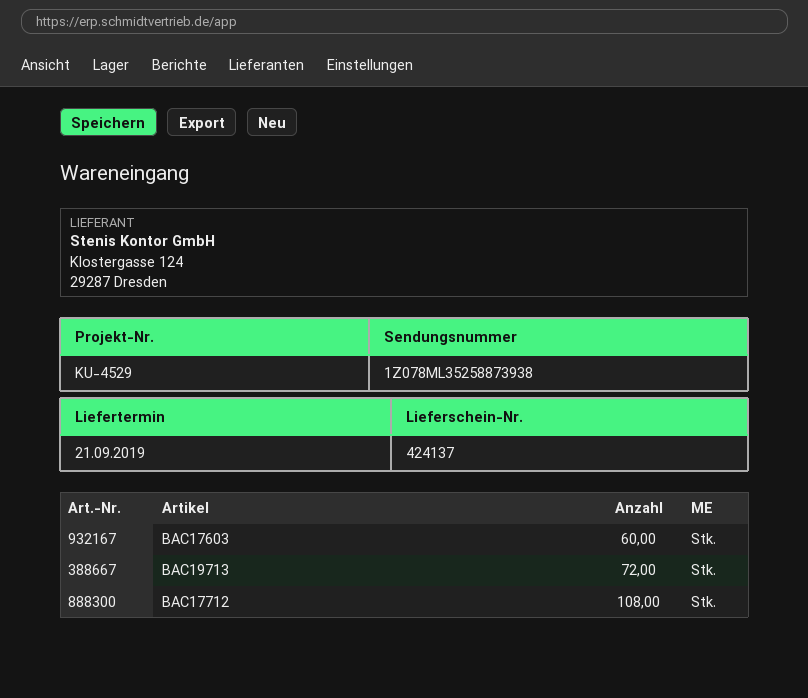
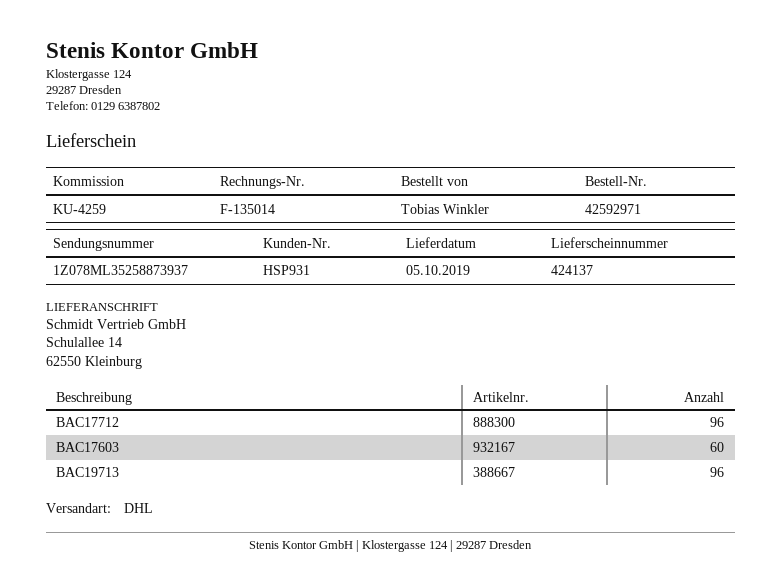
delivery date: 2019-09-21 -> 2019-10-05
reference: KU-4529 -> KU-4259
tracking number: 1Z078ML35258873938 -> 1Z078ML35258873937
BAC19713: 72 -> 96
BAC17712: 108 -> 96

